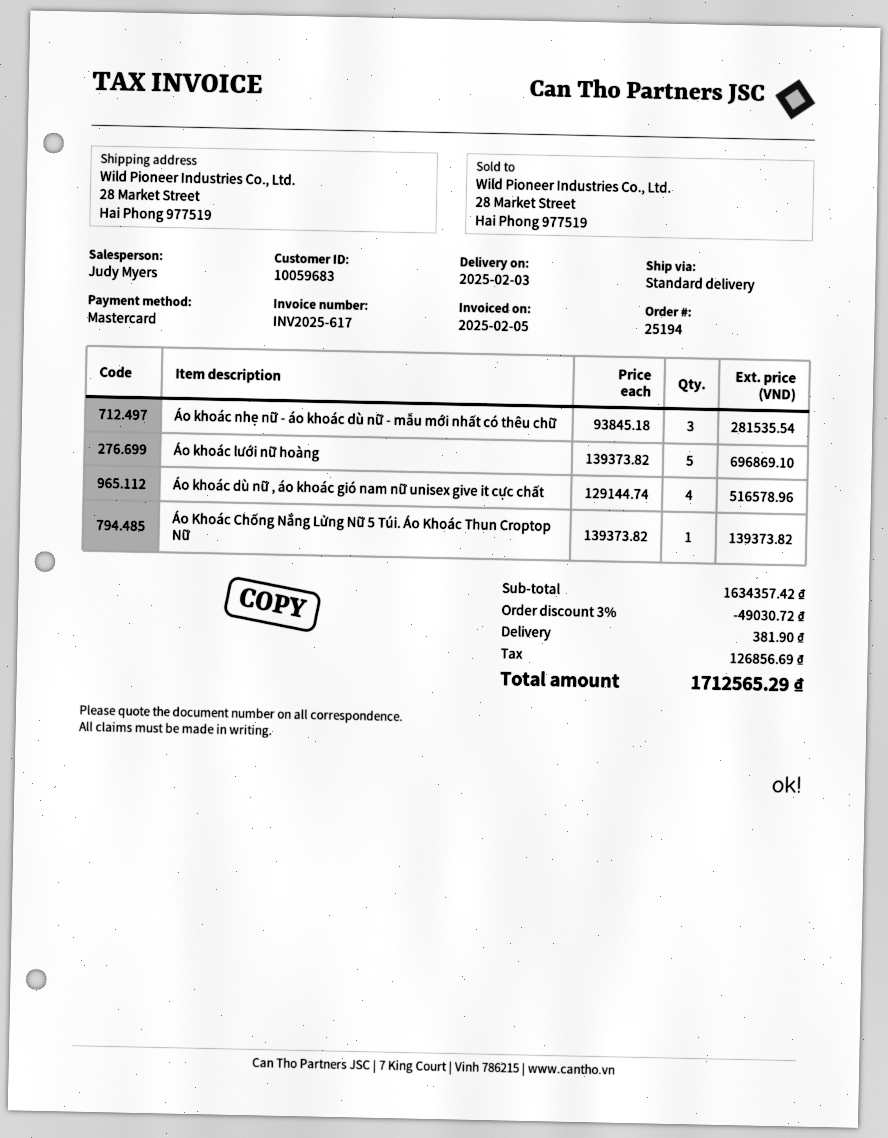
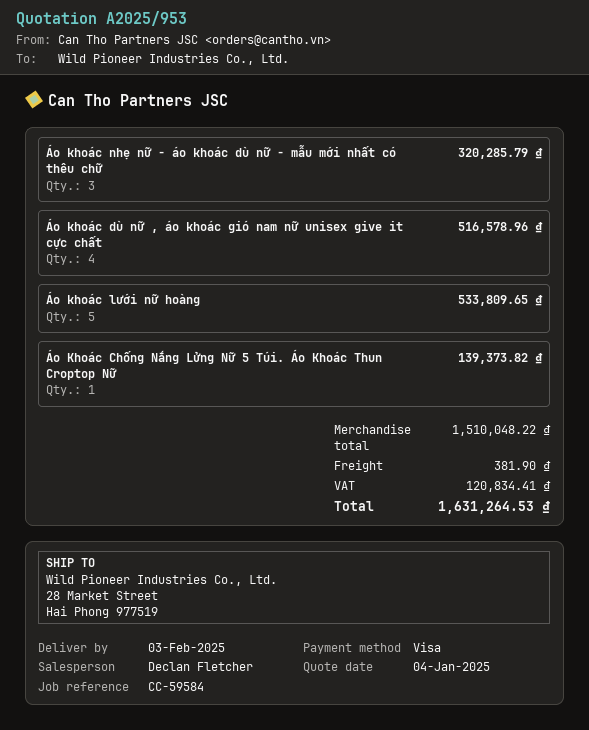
sales rep: Judy Myers -> Declan Fletcher
payment method: Mastercard -> Visa
Áo khoác nhẹ nữ - áo khoác dù nữ - mẫu mới nhất có thêu chữ: 3 for 281535.54 -> 3 for 320285.79
Áo khoác lưới nữ hoàng: 5 for 696869.10 -> 5 for 533809.65
subtotal: 1634357.42 -> 1510048.22
discount: 3% = 49030.72 -> none
tax: 126856.69 -> 120834.41
total: 1712565.29 -> 1631264.53

